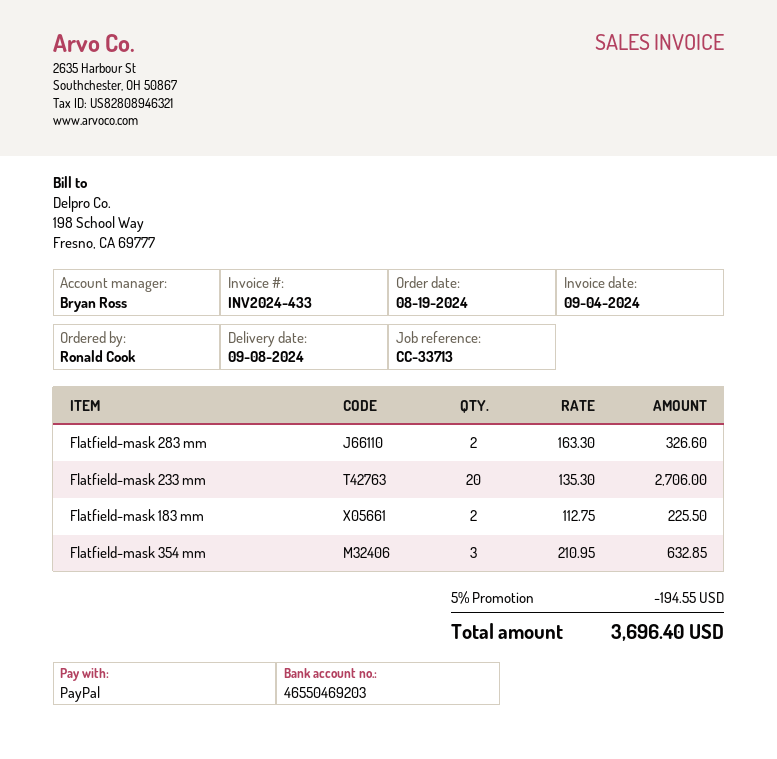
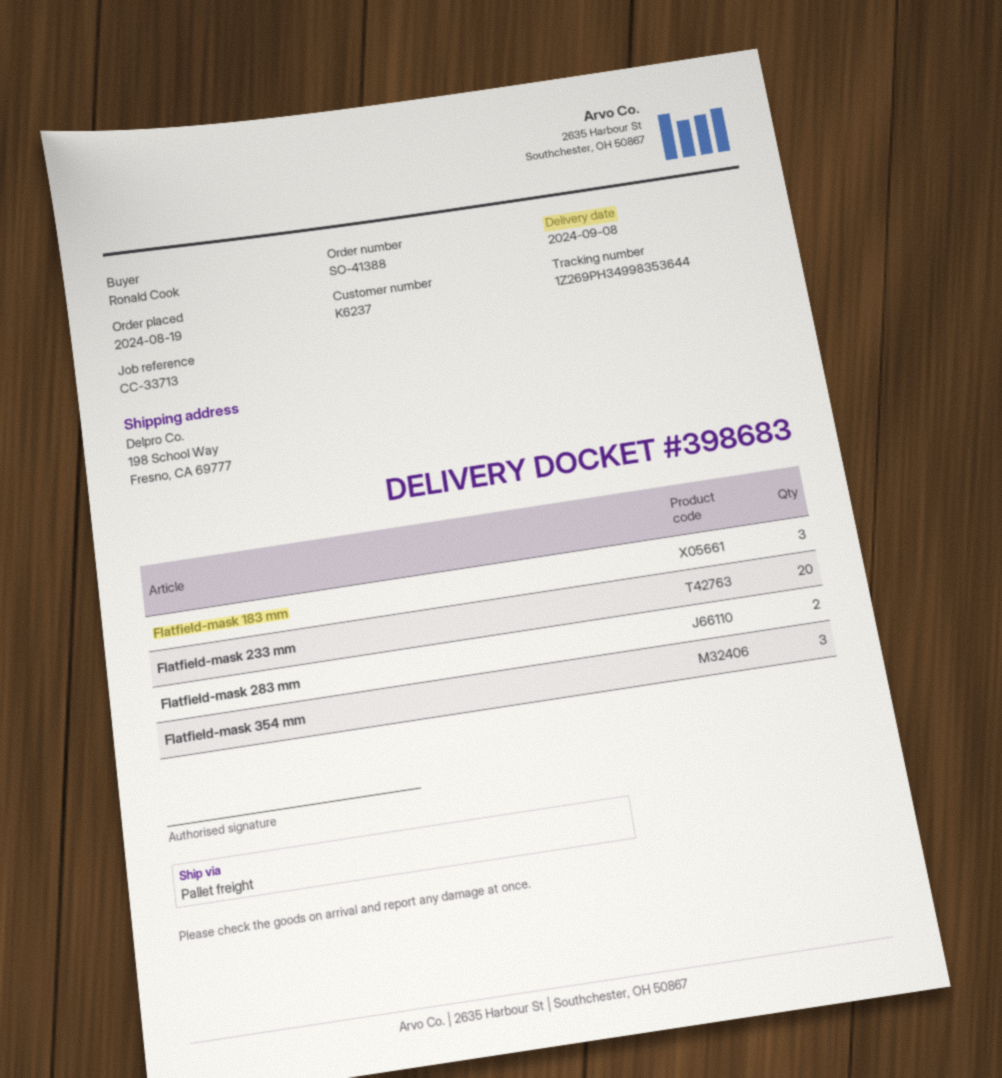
Flatfield-mask 183 mm: 2 -> 3

